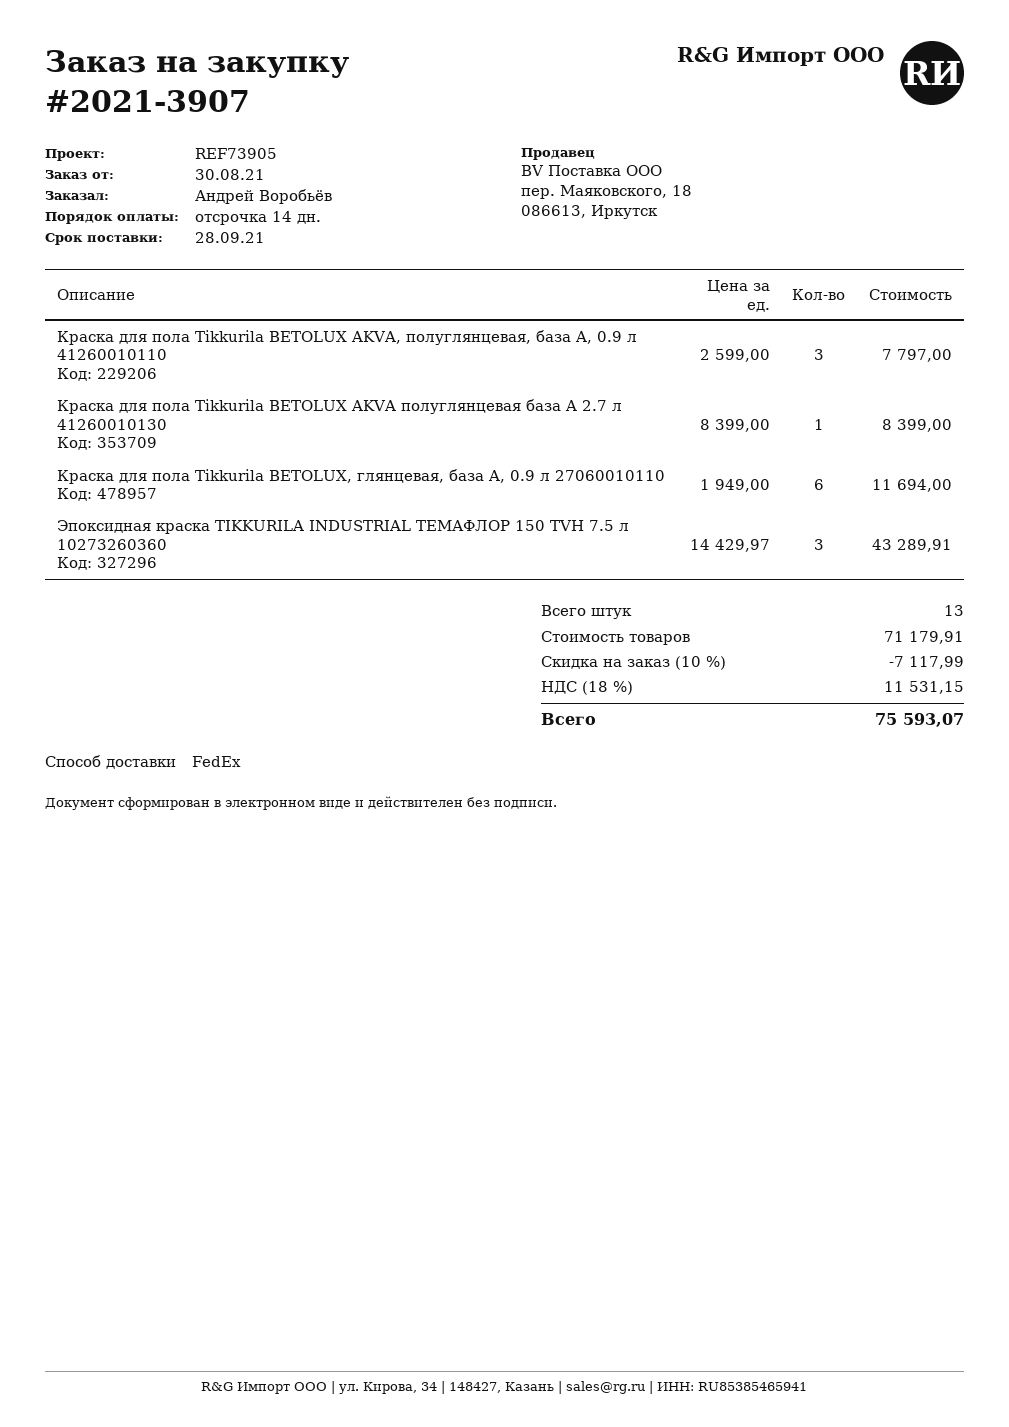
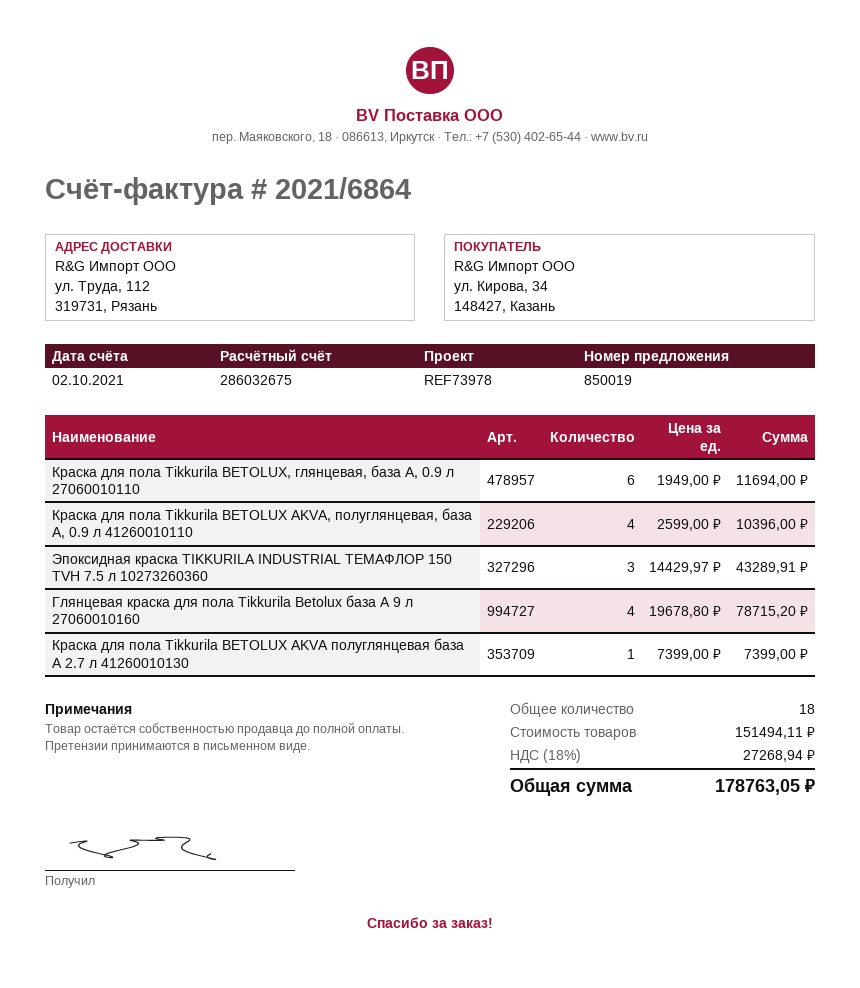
reference: REF73905 -> REF73978
Краска для пола Tikkurila BETOLUX AKVA, полуглянцевая, база A, 0.9 л 41260010110: 3 x 2599.00 = 7797.00 -> 4 x 2599.00 = 10396.00
Краска для пола Tikkurila BETOLUX AKVA полуглянцевая база A 2.7 л 41260010130: 1 x 8399.00 = 8399.00 -> 1 x 7399.00 = 7399.00
Глянцевая краска для пола Tikkurila Betolux база A 9 л 27060010160: none -> 4 x 19678.80 = 78715.20
total quantity: 13 -> 18
subtotal: 71179.91 -> 151494.11
discount: 10% = 7117.99 -> none
tax: 18% = 11531.15 -> 18% = 27268.94
total: 75593.07 -> 178763.05

